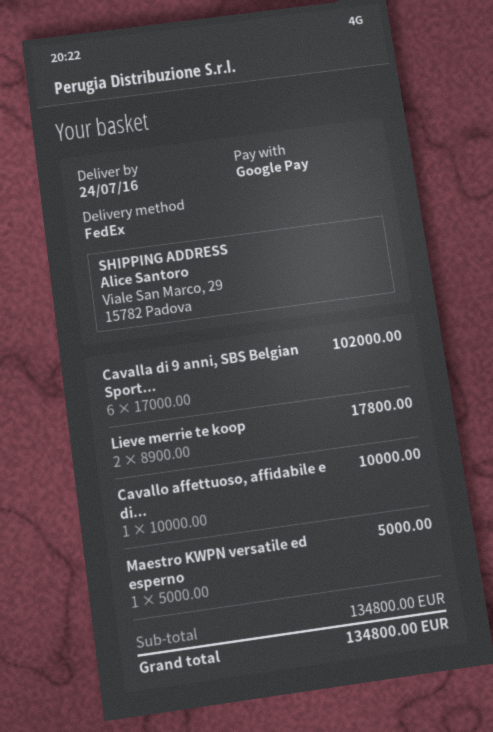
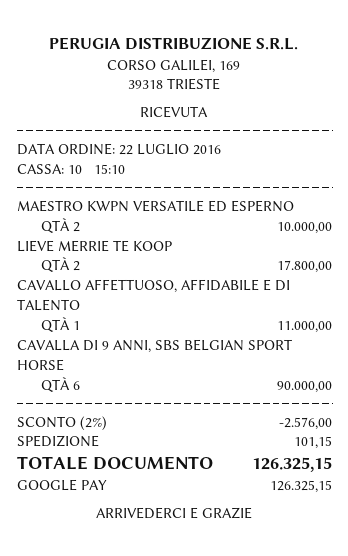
Cavalla di 9 anni, SBS Belgian Sport...: 6 for 102000.00 -> 6 for 90000.00
Cavallo affettuoso, affidabile e di...: 1 for 10000.00 -> 1 for 11000.00
Maestro KWPN versatile ed esperno: 1 for 5000.00 -> 2 for 10000.00
discount: none -> 2% = 2576.00
shipping: none -> 101.15
total: 134800.00 -> 126325.15

